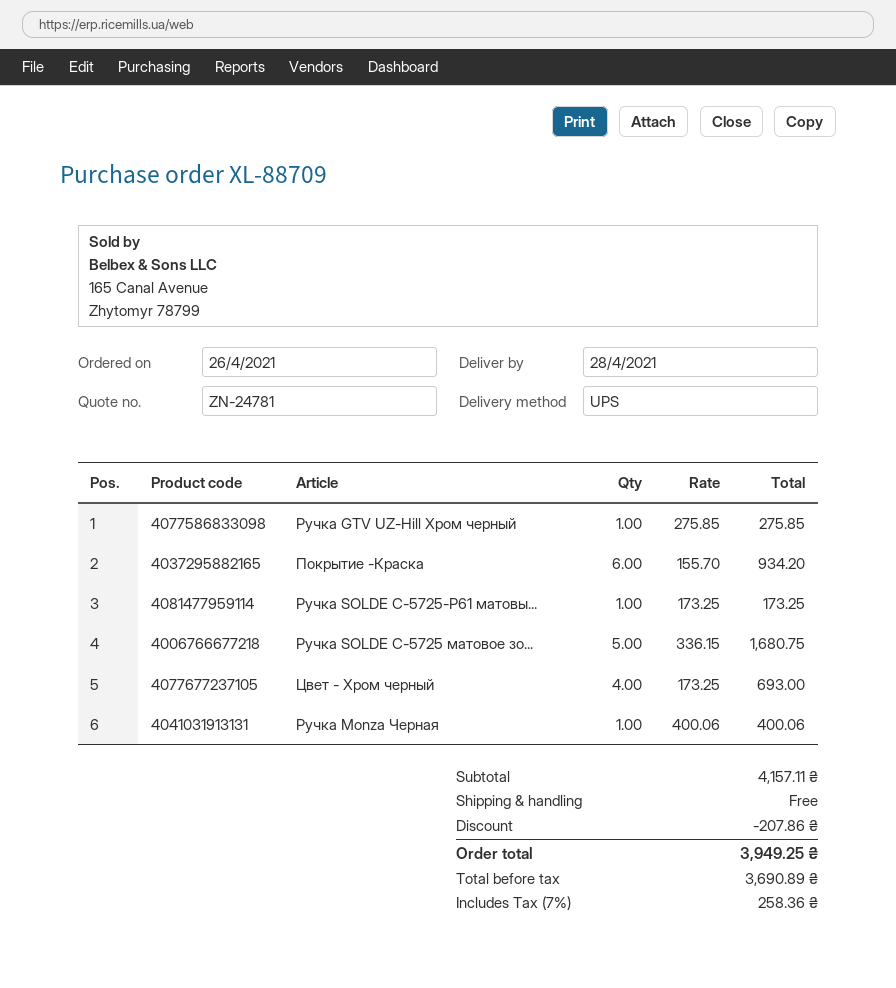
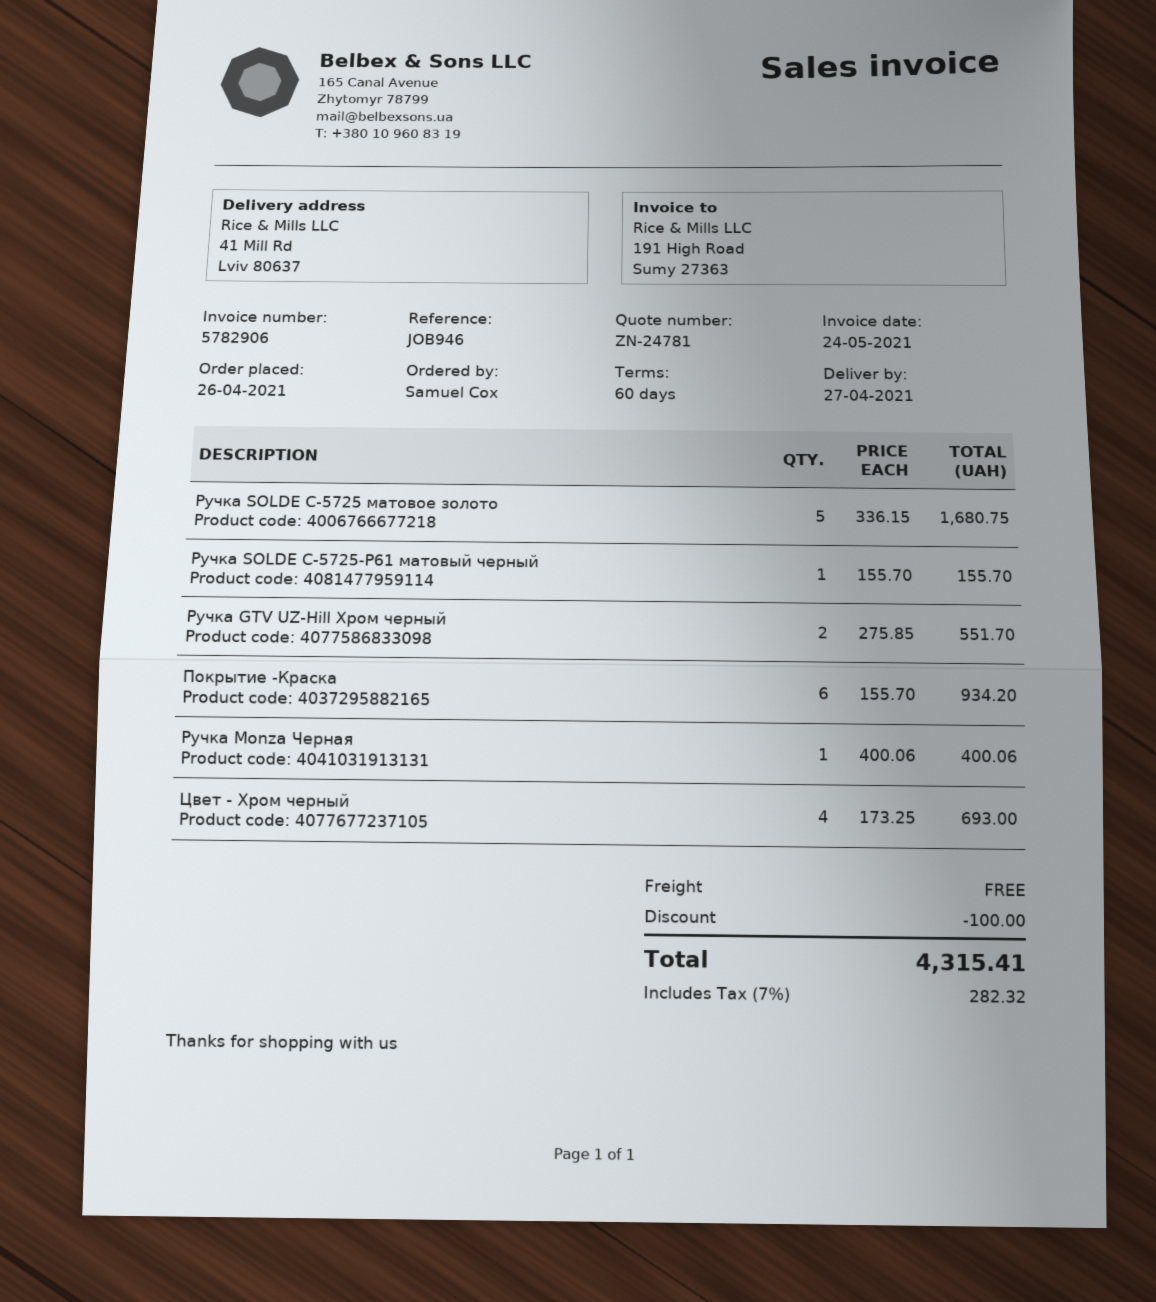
delivery date: 2021-04-28 -> 2021-04-27
Ручка GTV UZ-Hill Хром черный: 1 x 275.85 = 275.85 -> 2 x 275.85 = 551.70
Ручка SOLDE C-5725-P61 матовы...: 1 x 173.25 = 173.25 -> 1 x 155.70 = 155.70
discount: 207.86 -> 100.00
tax: 7% = 258.36 -> 7% = 282.32
total: 3949.25 -> 4315.41

